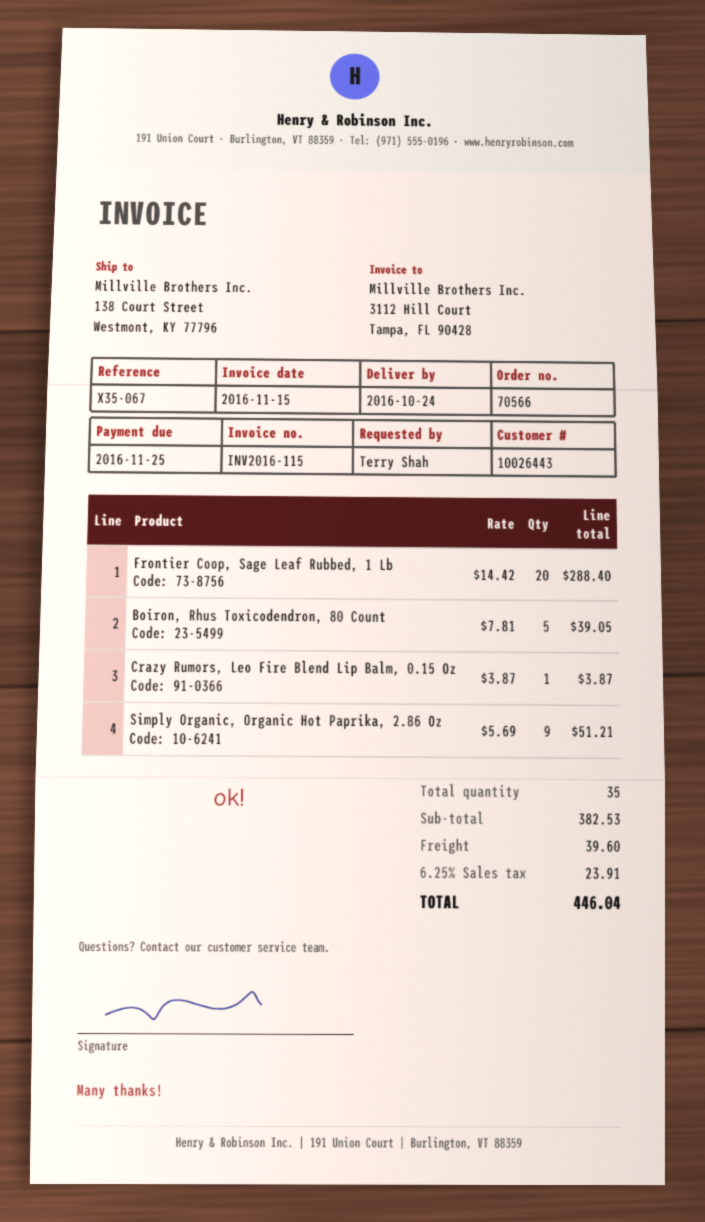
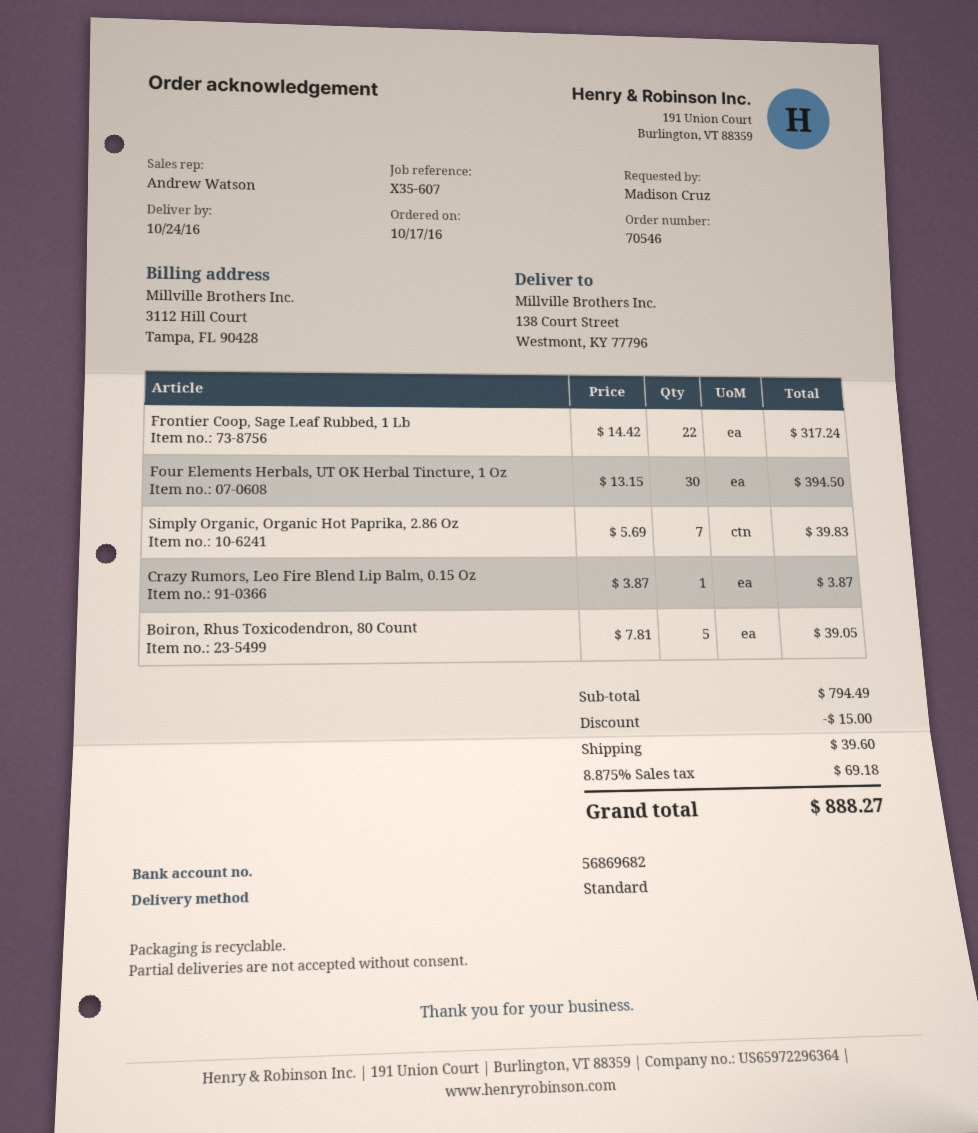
order number: 70566 -> 70546
reference: X35-067 -> X35-607
ordered by: Terry Shah -> Madison Cruz
Frontier Coop, Sage Leaf Rubbed, 1 Lb: 20 x 14.42 = 288.40 -> 22 x 14.42 = 317.24
Simply Organic, Organic Hot Paprika, 2.86 Oz: 9 x 5.69 = 51.21 -> 7 x 5.69 = 39.83
Four Elements Herbals, UT OK Herbal Tincture, 1 Oz: none -> 30 x 13.15 = 394.50
subtotal: 382.53 -> 794.49
discount: none -> 15.00
tax: 6.25% = 23.91 -> 8.875% = 69.18
total: 446.04 -> 888.27

